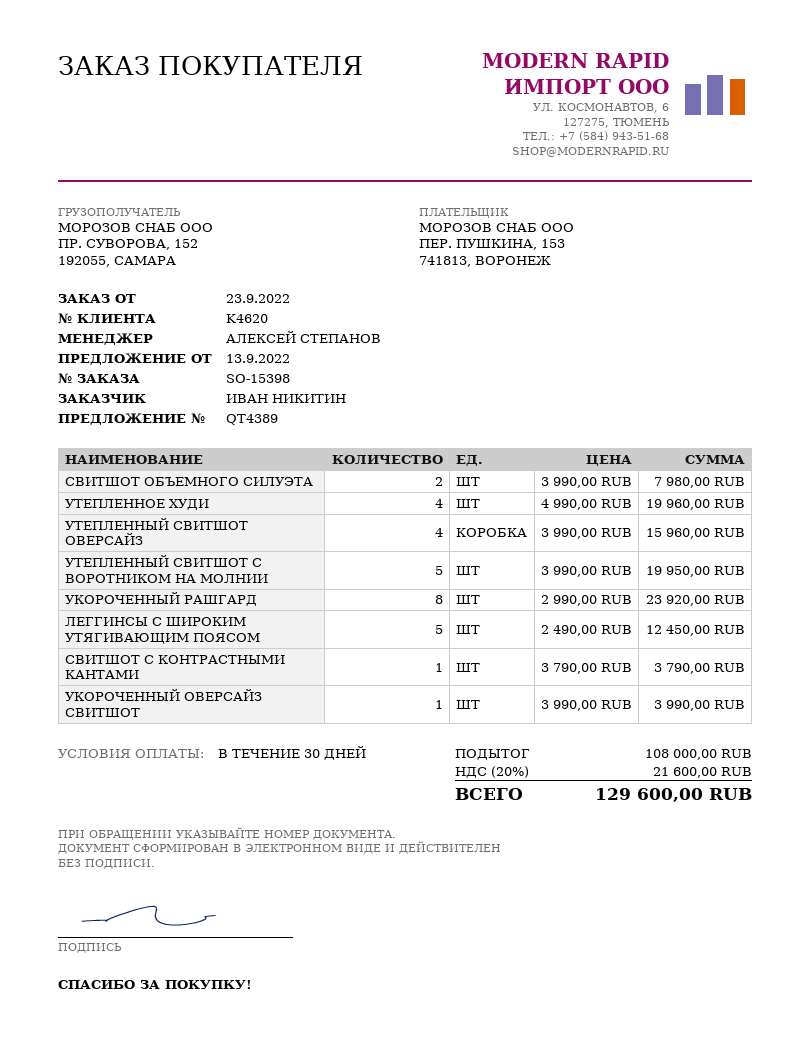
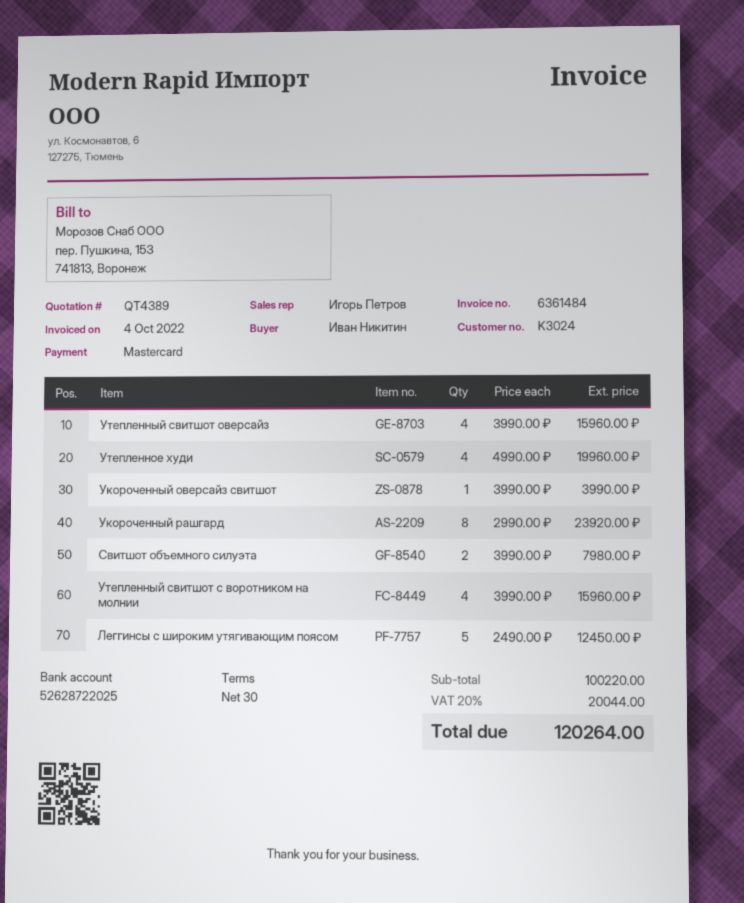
customer number: K4620 -> K3024
sales rep: АЛЕКСЕЙ СТЕПАНОВ -> Игорь Петров
УТЕПЛЕННЫЙ СВИТШОТ С ВОРОТНИКОМ НА МОЛНИИ: 5 x 3990.00 = 19950.00 -> 4 x 3990.00 = 15960.00
СВИТШОТ С КОНТРАСТНЫМИ КАНТАМИ: 1 x 3790.00 = 3790.00 -> none
subtotal: 108000.00 -> 100220.00
tax: 20% = 21600.00 -> 20% = 20044.00
total: 129600.00 -> 120264.00

